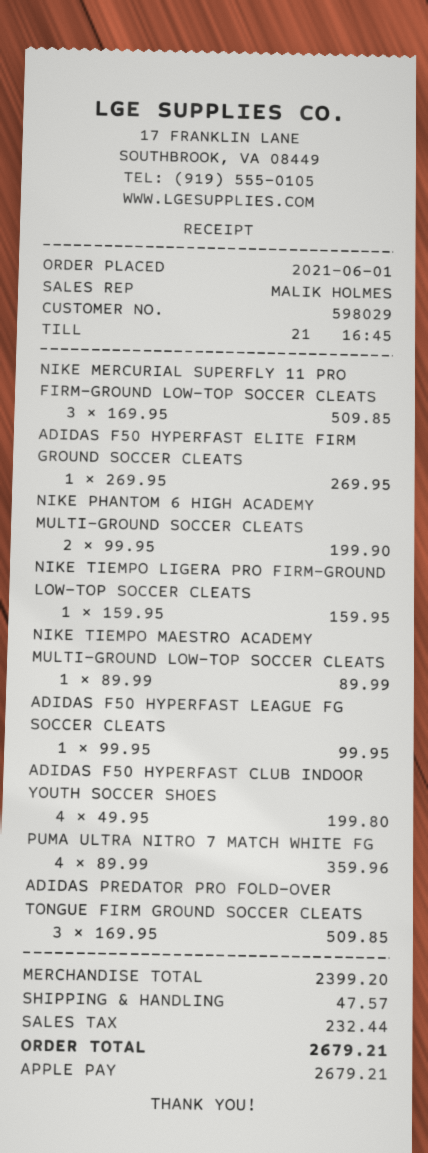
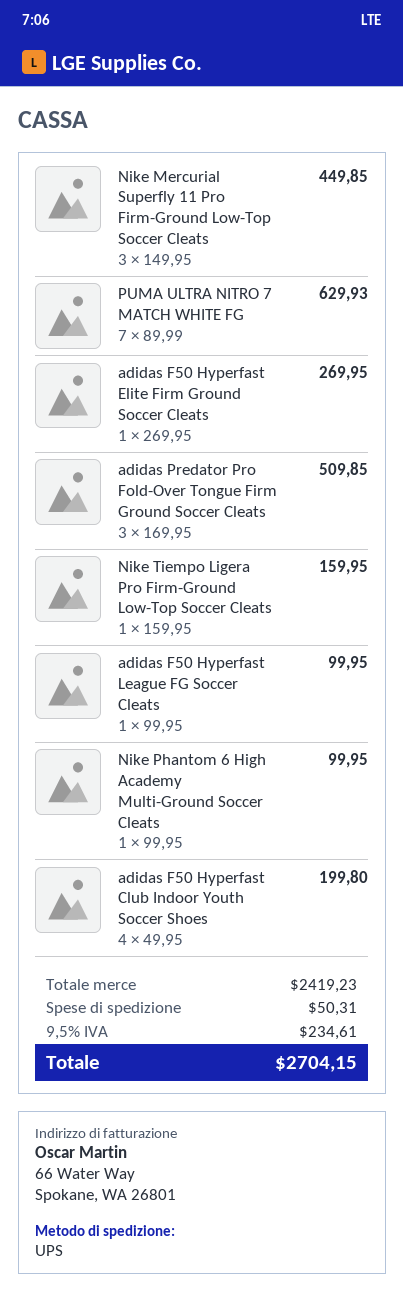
NIKE MERCURIAL SUPERFLY 11 PRO FIRM-GROUND LOW-TOP SOCCER CLEATS: 3 x 169.95 = 509.85 -> 3 x 149.95 = 449.85
NIKE PHANTOM 6 HIGH ACADEMY MULTI-GROUND SOCCER CLEATS: 2 x 99.95 = 199.90 -> 1 x 99.95 = 99.95
NIKE TIEMPO MAESTRO ACADEMY MULTI-GROUND LOW-TOP SOCCER CLEATS: 1 x 89.99 = 89.99 -> none
PUMA ULTRA NITRO 7 MATCH WHITE FG: 4 x 89.99 = 359.96 -> 7 x 89.99 = 629.93
subtotal: 2399.20 -> 2419.23
shipping: 47.57 -> 50.31
tax: 232.44 -> 234.61
total: 2679.21 -> 2704.15

